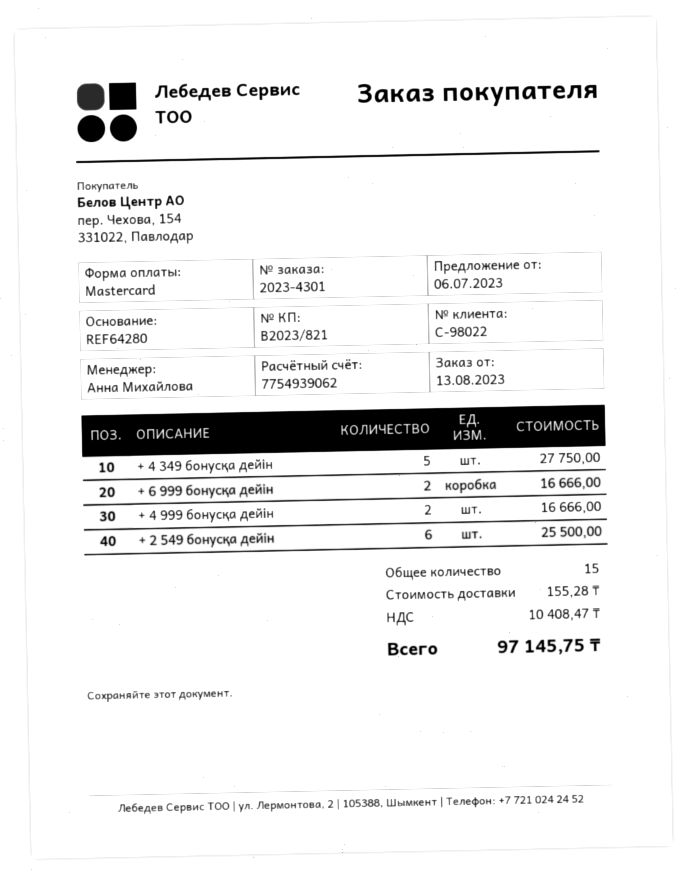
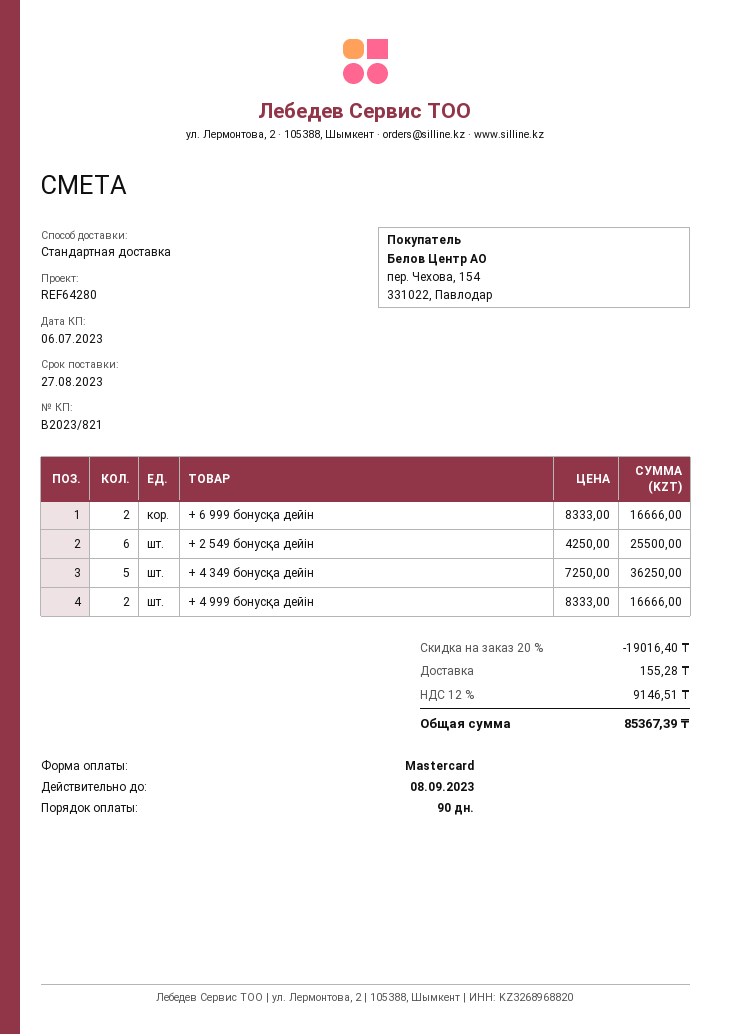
+ 4 349 бонусқа дейін: 5 for 27750.00 -> 5 for 36250.00
discount: none -> 20% = 19016.40
tax: 10408.47 -> 9146.51
total: 97145.75 -> 85367.39

